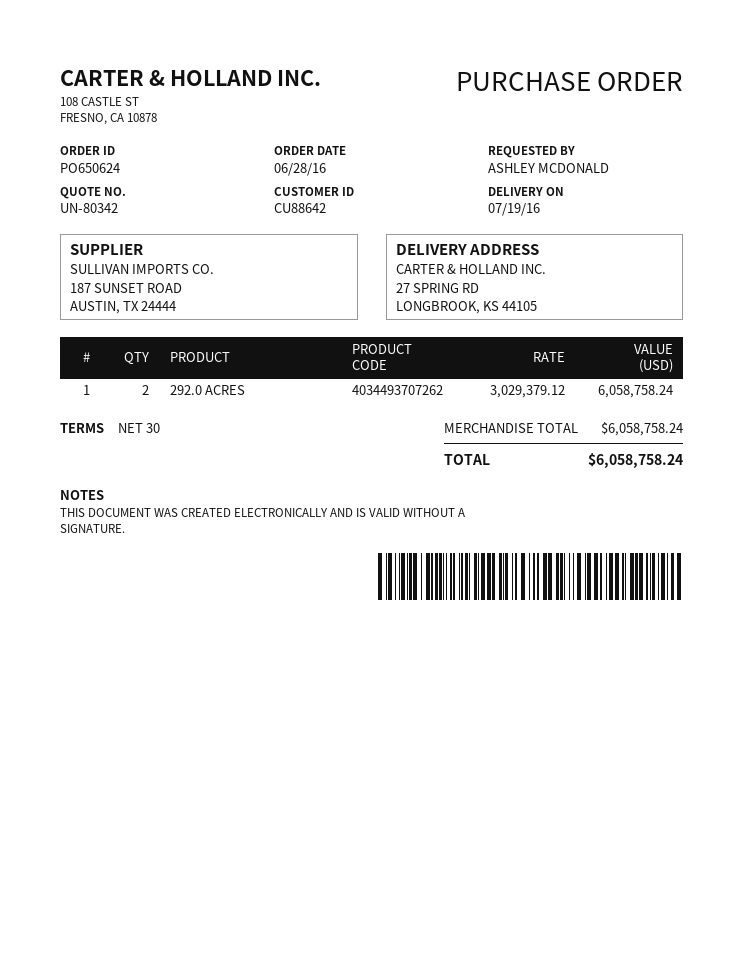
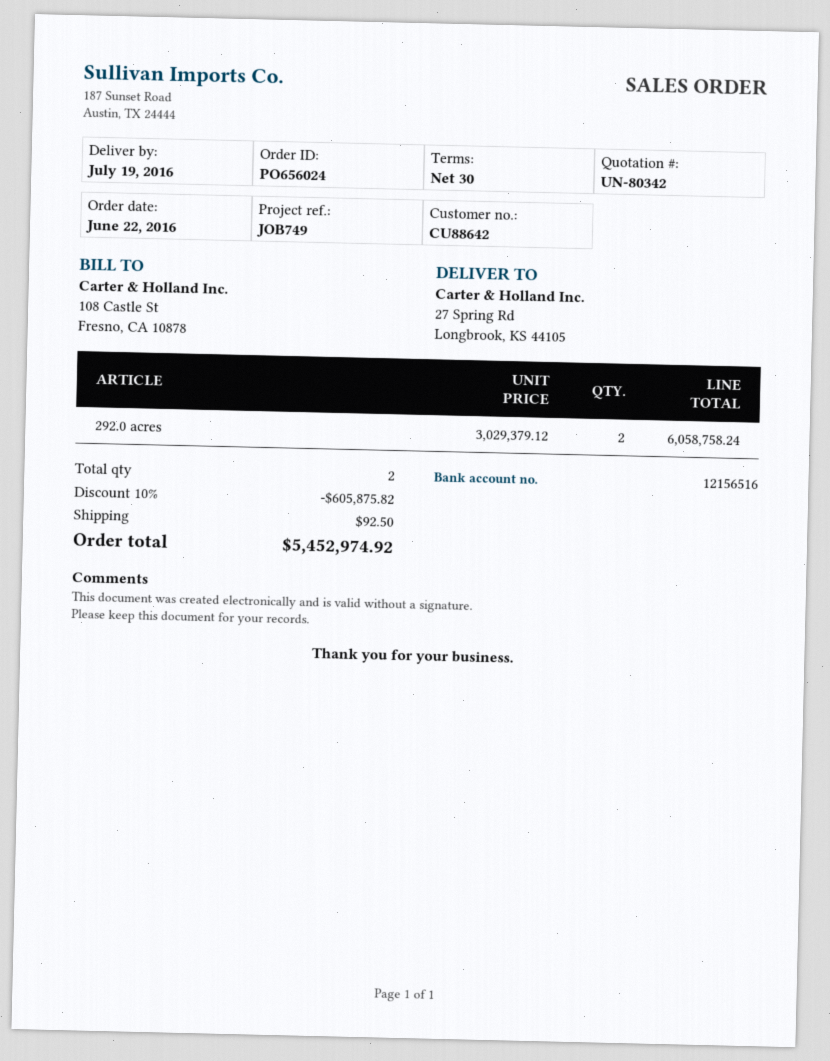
order number: PO650624 -> PO656024
order date: 2016-06-28 -> 2016-06-22
discount: none -> 10% = 605875.82
shipping: none -> 92.50
total: 6058758.24 -> 5452974.92

